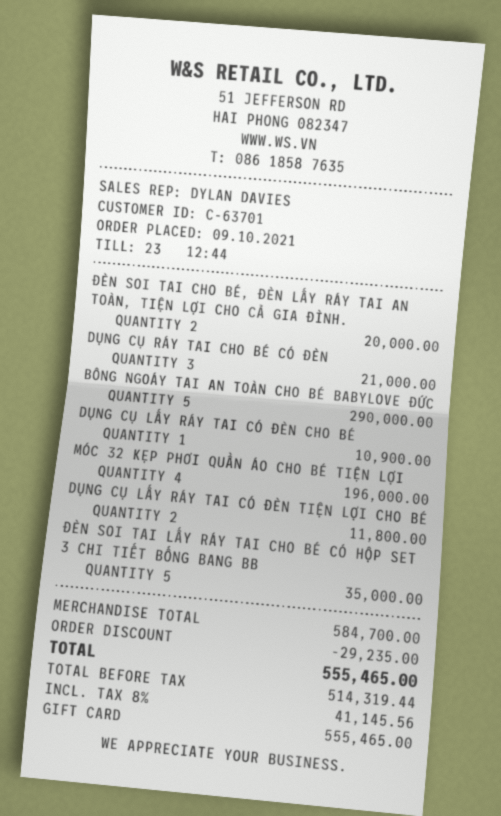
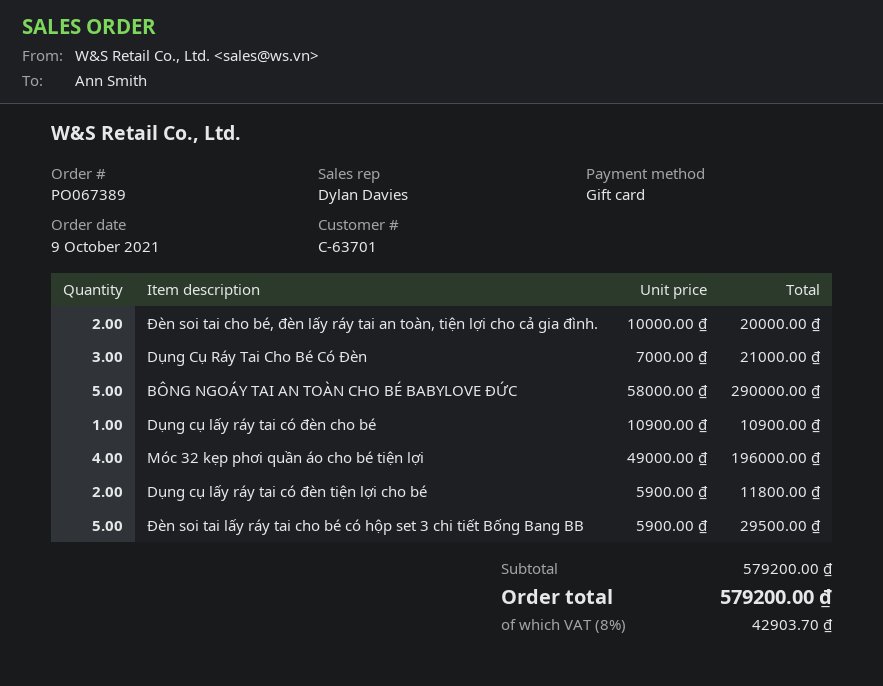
ĐÈN SOI TAI LẤY RÁY TAI CHO BÉ CÓ HỘP SET 3 CHI TIẾT BỐNG BANG BB: 5 for 35000.00 -> 5 for 29500.00
subtotal: 584700.00 -> 579200.00
discount: 29235.00 -> none
tax: 8% = 41145.56 -> 8% = 42903.70
total: 555465.00 -> 579200.00

